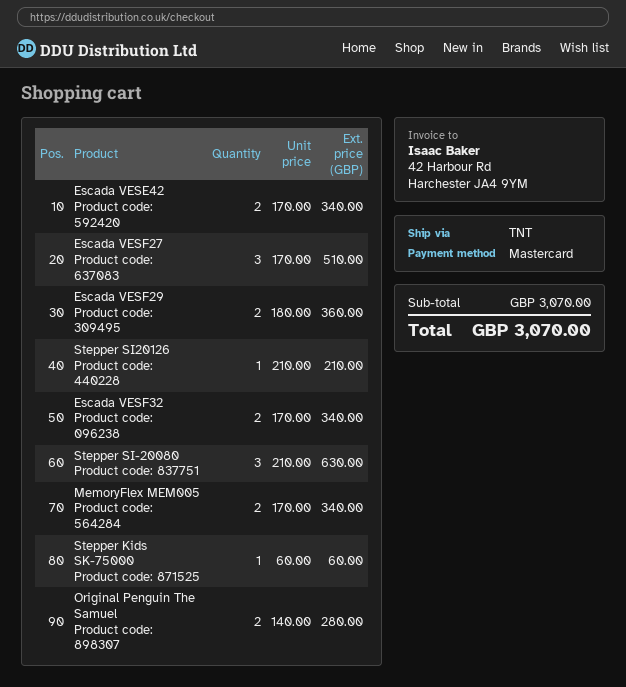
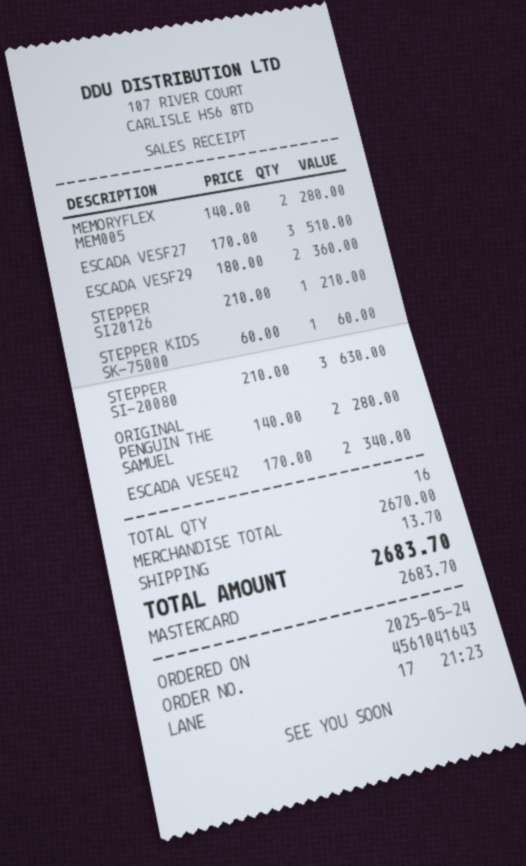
Escada VESF32: 2 x 170.00 = 340.00 -> none
MemoryFlex MEM005: 2 x 170.00 = 340.00 -> 2 x 140.00 = 280.00
subtotal: 3070.00 -> 2670.00
shipping: none -> 13.70
total: 3070.00 -> 2683.70

